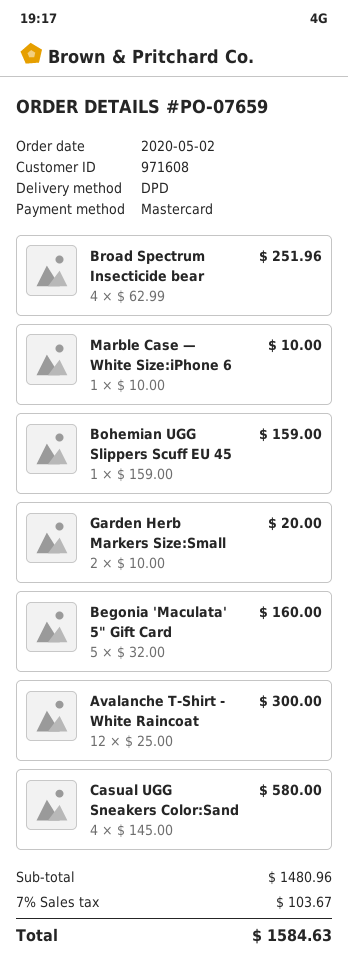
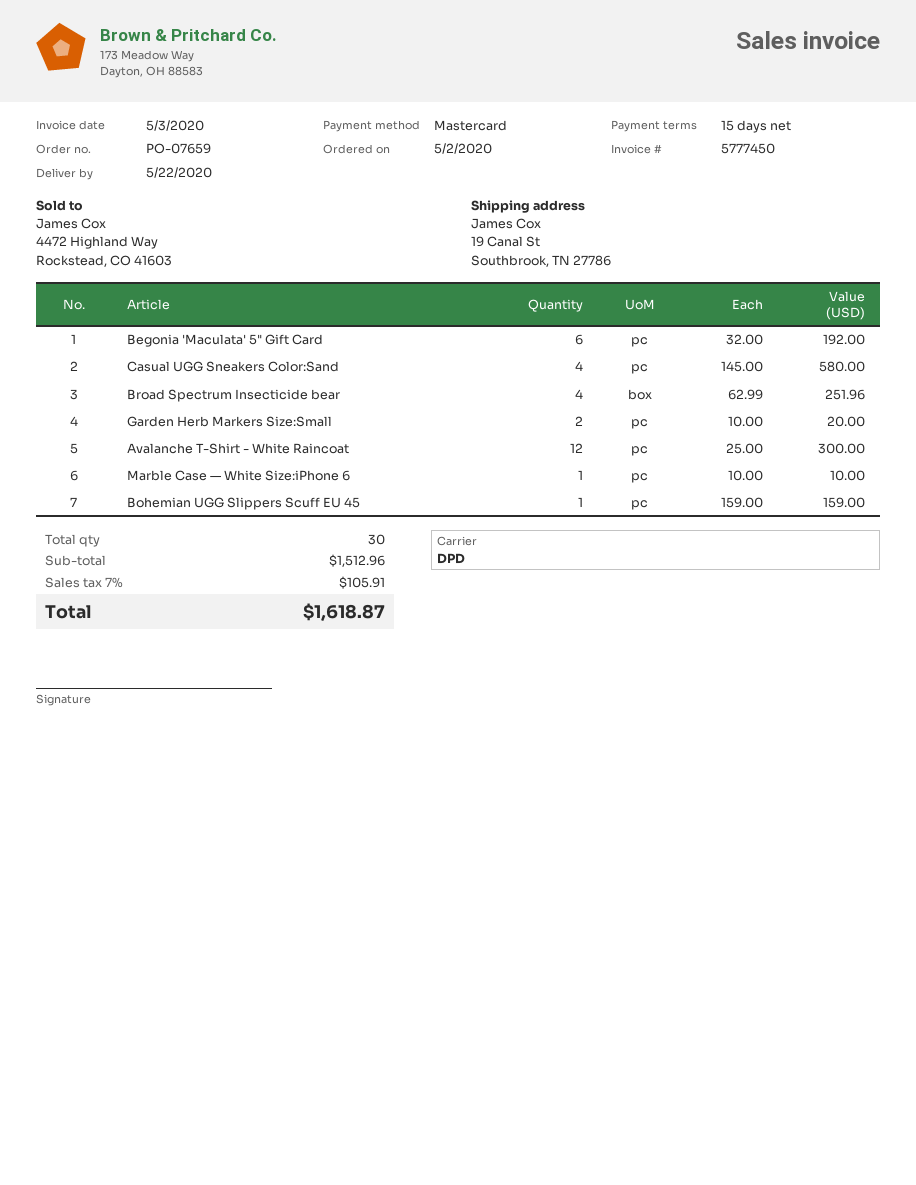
Begonia 'Maculata' 5" Gift Card: 5 x 32.00 = 160.00 -> 6 x 32.00 = 192.00
subtotal: 1480.96 -> 1512.96
tax: 7% = 103.67 -> 7% = 105.91
total: 1584.63 -> 1618.87

